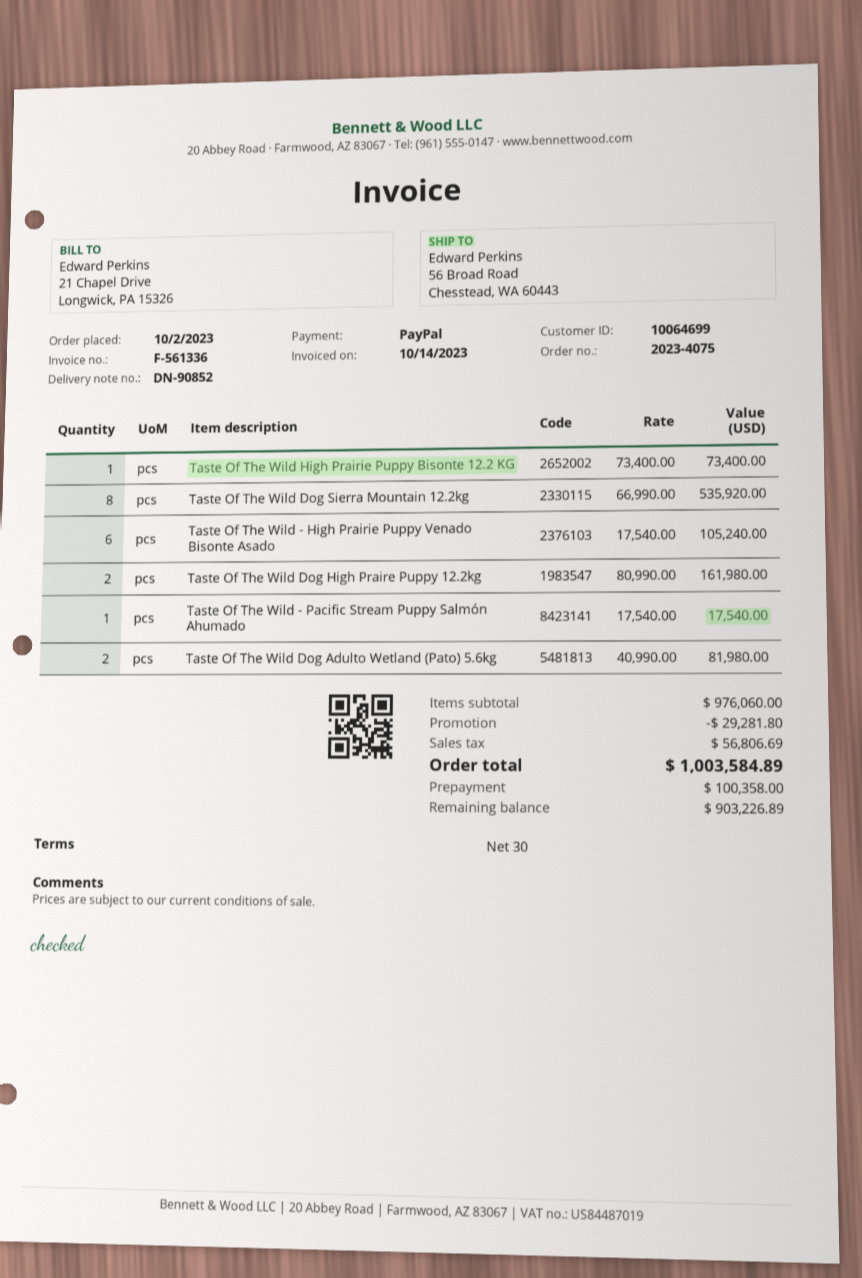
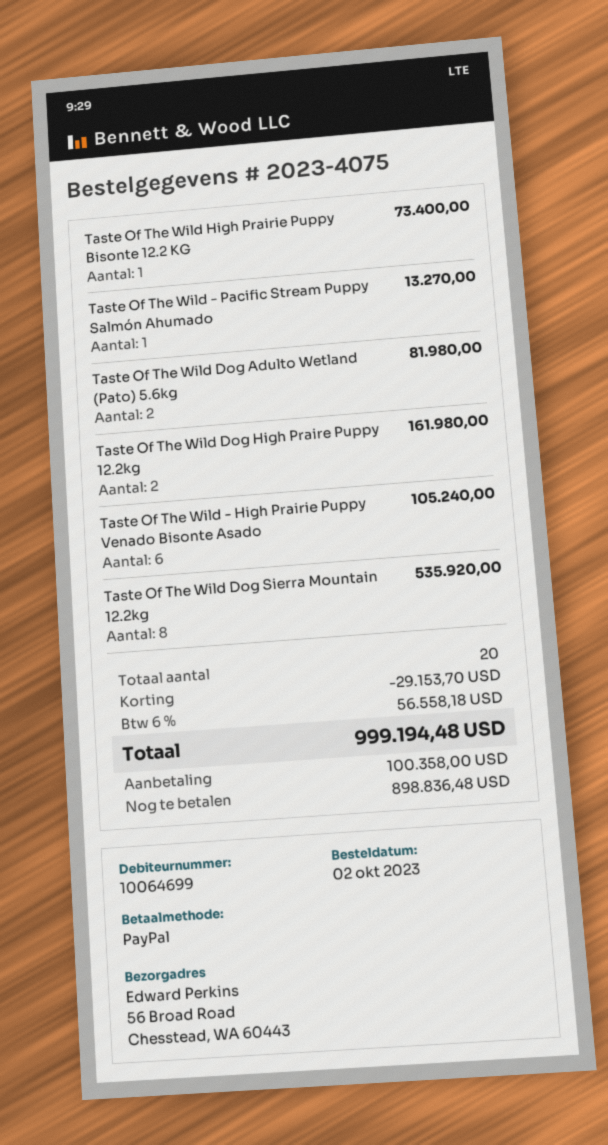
Taste Of The Wild - Pacific Stream Puppy Salmón Ahumado: 1 for 17540.00 -> 1 for 13270.00
discount: 29281.80 -> 29153.70
tax: 56806.69 -> 56558.18
total: 1003584.89 -> 999194.48
balance: 903226.89 -> 898836.48

